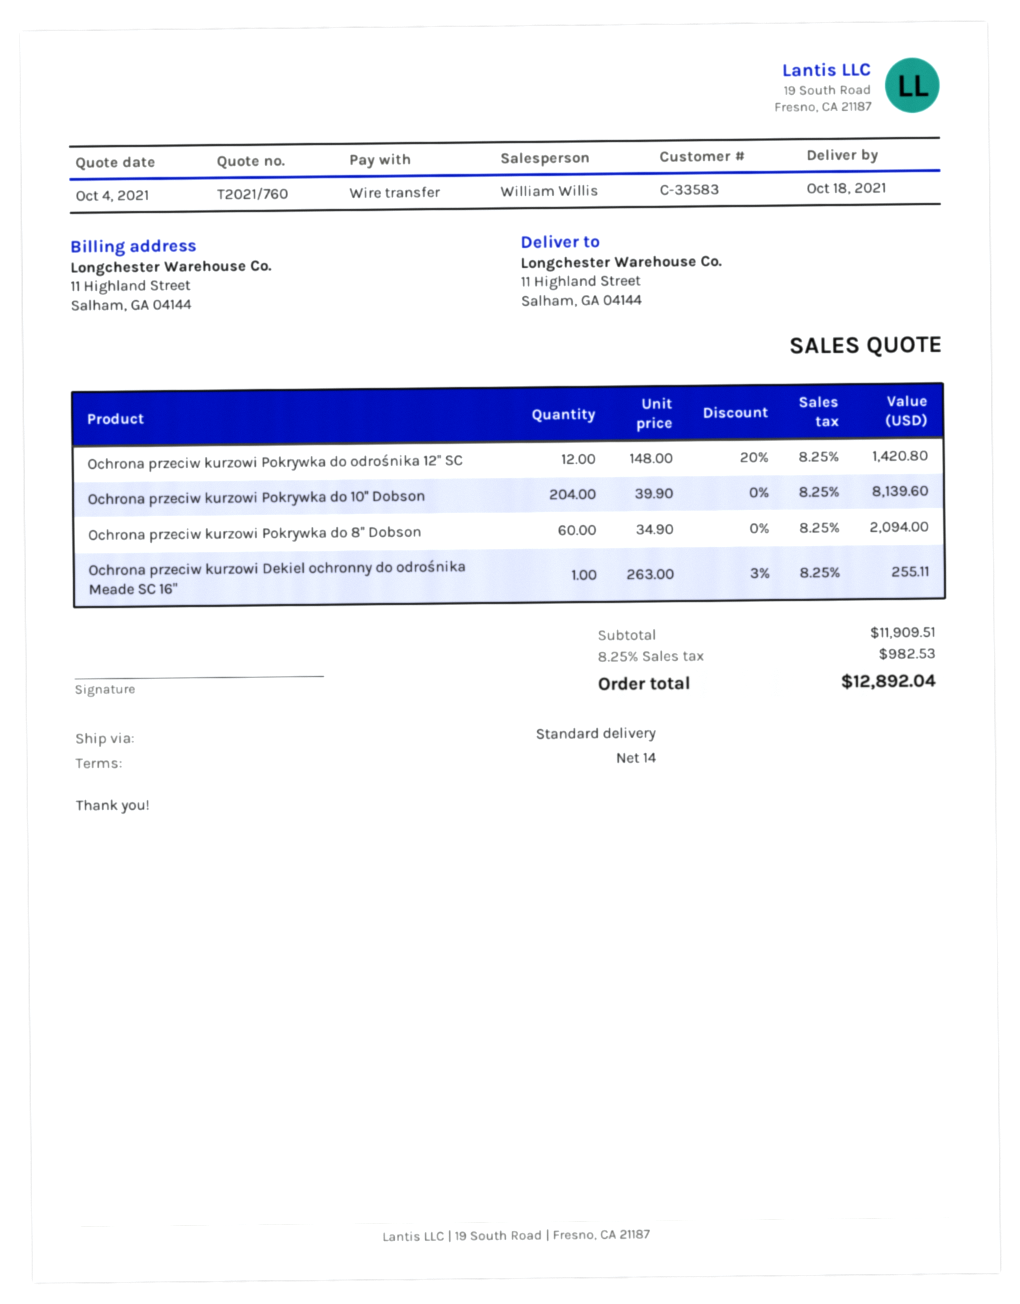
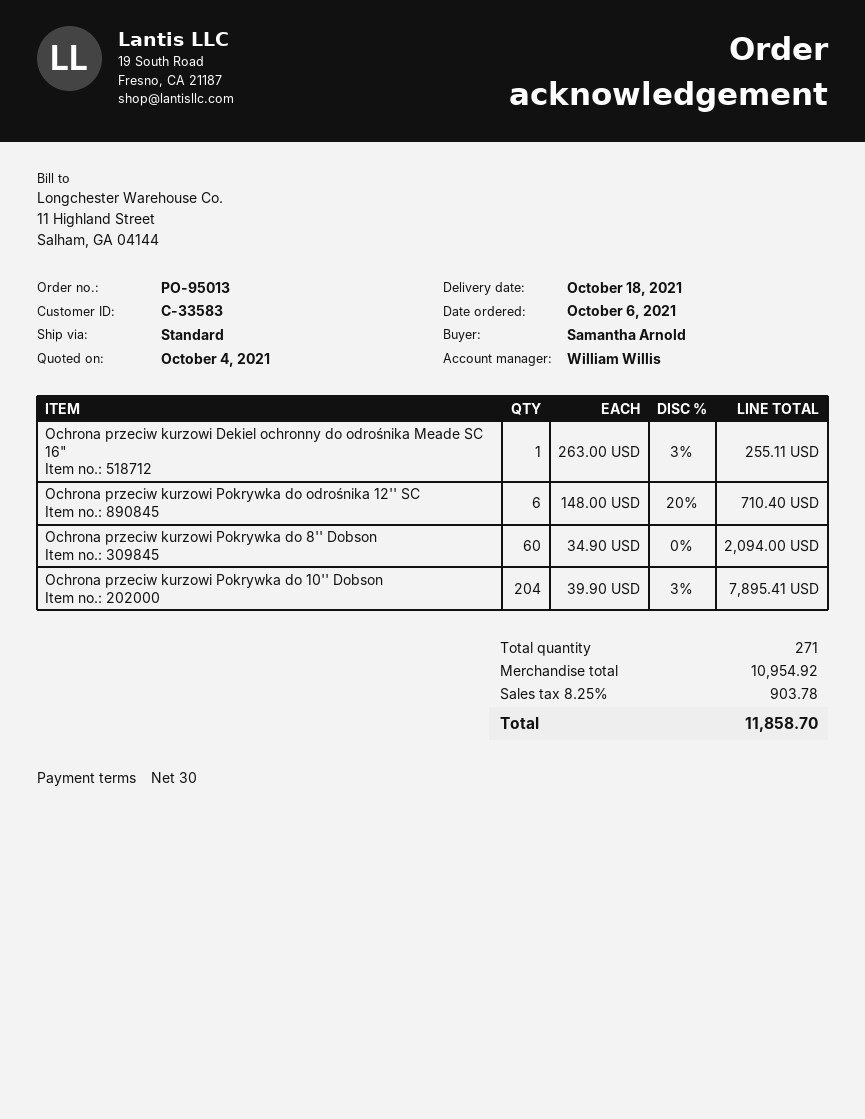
payment terms: 14 days -> 30 days
Ochrona przeciw kurzowi Pokrywka do odrośnika 12'' SC: 12 x 148.00 - 20% = 1420.80 -> 6 x 148.00 - 20% = 710.40
Ochrona przeciw kurzowi Pokrywka do 10'' Dobson: 204 x 39.90 = 8139.60 -> 204 x 39.90 - 3% = 7895.41
subtotal: 11909.51 -> 10954.92
tax: 8.25% = 982.53 -> 8.25% = 903.78
total: 12892.04 -> 11858.70

